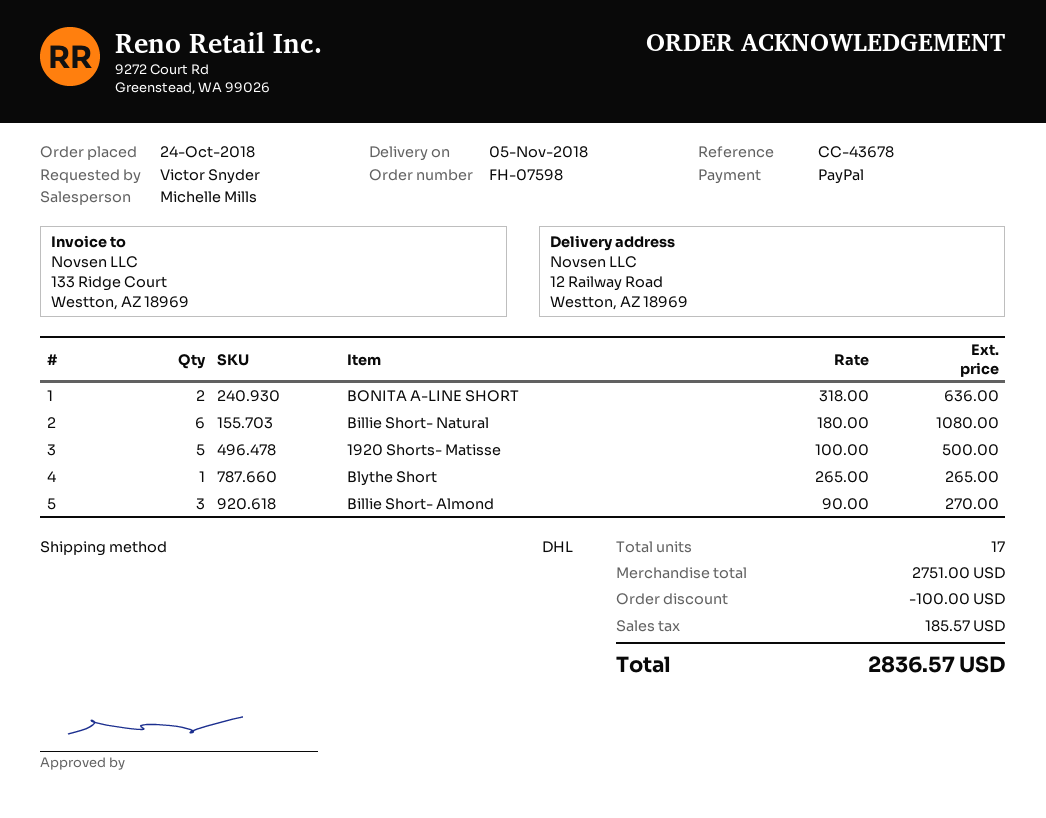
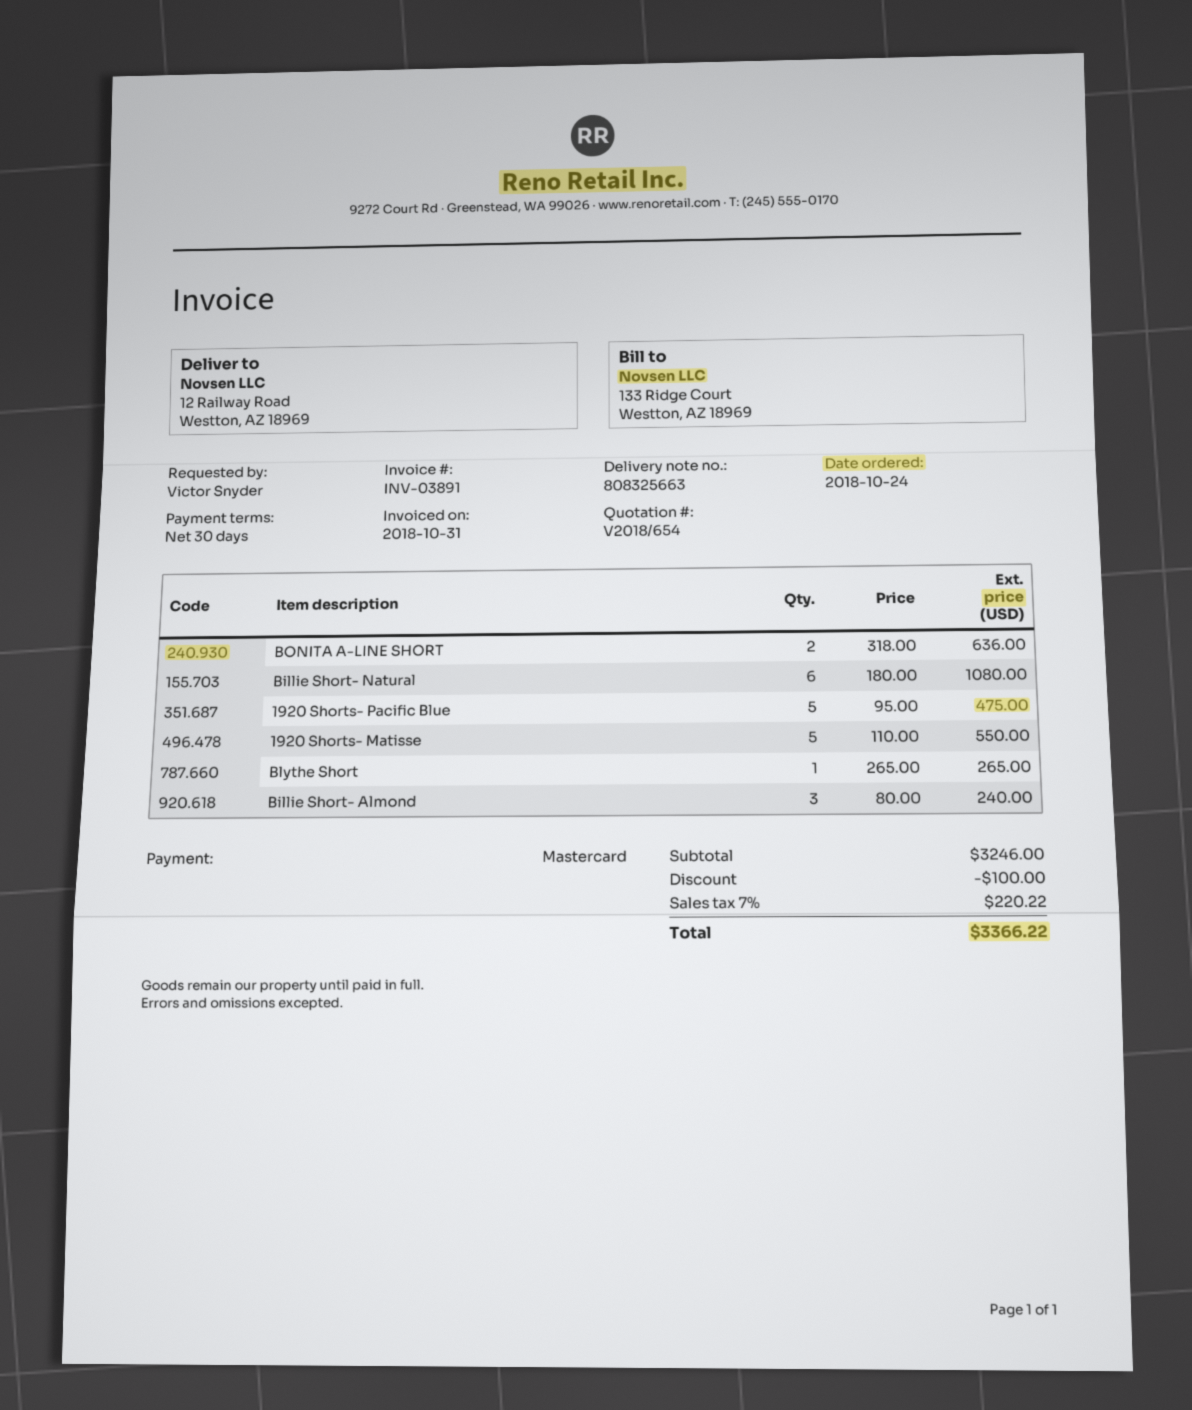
payment method: PayPal -> Mastercard
1920 Shorts- Matisse: 5 x 100.00 = 500.00 -> 5 x 110.00 = 550.00
Billie Short- Almond: 3 x 90.00 = 270.00 -> 3 x 80.00 = 240.00
1920 Shorts- Pacific Blue: none -> 5 x 95.00 = 475.00
subtotal: 2751.00 -> 3246.00
tax: 185.57 -> 220.22
total: 2836.57 -> 3366.22

